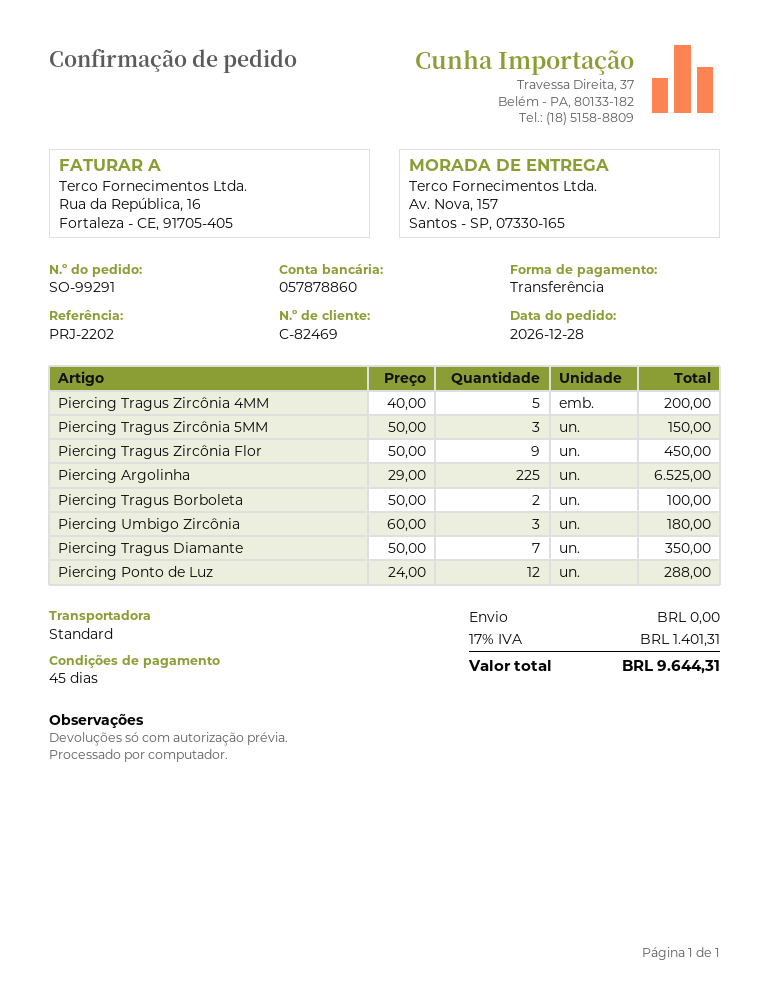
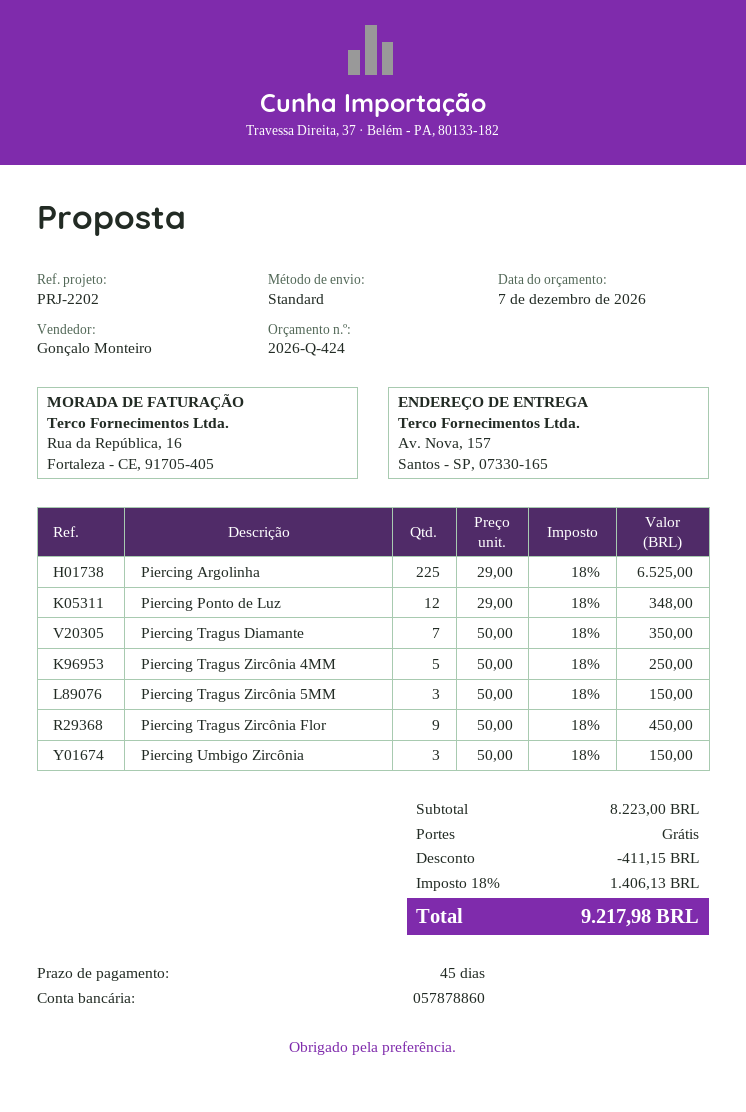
Piercing Tragus Zircônia 4MM: 5 x 40.00 = 200.00 -> 5 x 50.00 = 250.00
Piercing Tragus Borboleta: 2 x 50.00 = 100.00 -> none
Piercing Umbigo Zircônia: 3 x 60.00 = 180.00 -> 3 x 50.00 = 150.00
Piercing Ponto de Luz: 12 x 24.00 = 288.00 -> 12 x 29.00 = 348.00
discount: none -> 411.15
tax: 17% = 1401.31 -> 18% = 1406.13
total: 9644.31 -> 9217.98

